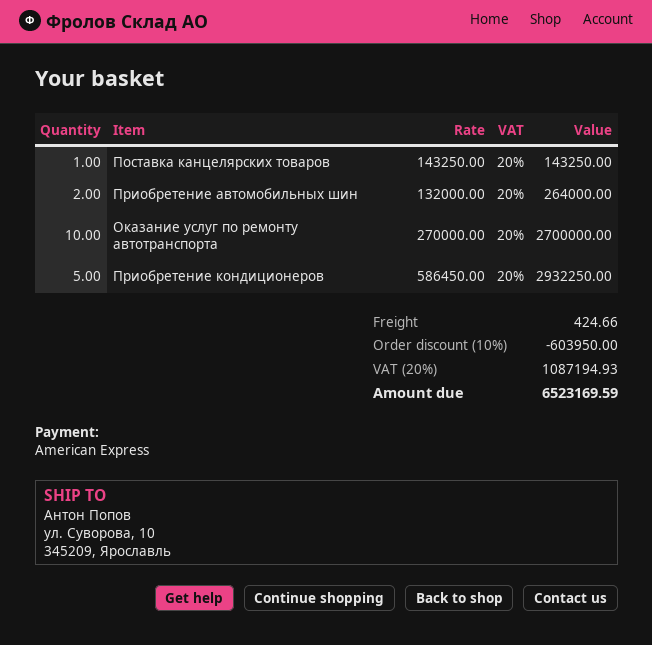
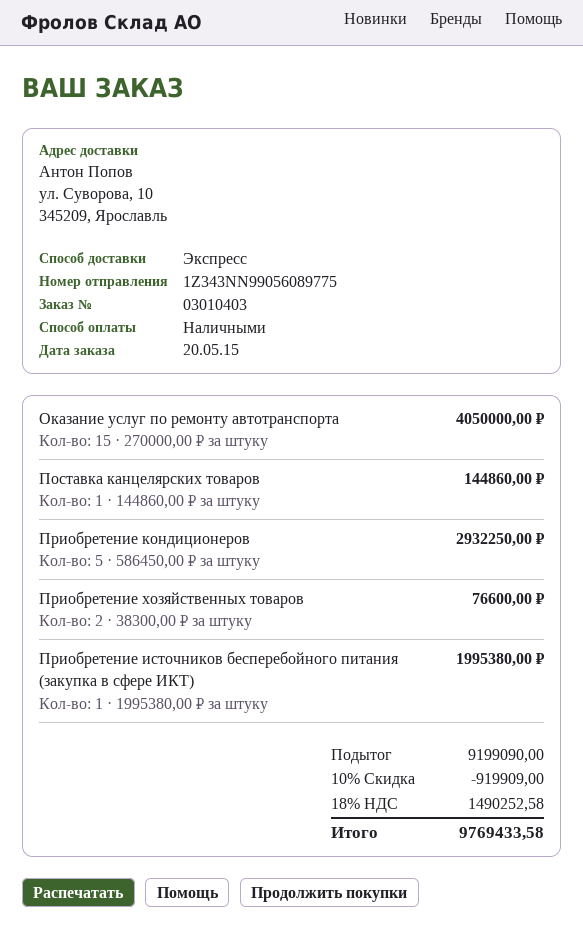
payment method: American Express -> cash
Поставка канцелярских товаров: 1 x 143250.00 = 143250.00 -> 1 x 144860.00 = 144860.00
Приобретение автомобильных шин: 2 x 132000.00 = 264000.00 -> none
Оказание услуг по ремонту автотранспорта: 10 x 270000.00 = 2700000.00 -> 15 x 270000.00 = 4050000.00
Приобретение хозяйственных товаров: none -> 2 x 38300.00 = 76600.00
Приобретение источников бесперебойного питания (закупка в сфере ИКТ): none -> 1 x 1995380.00 = 1995380.00
discount: 10% = 603950.00 -> 10% = 919909.00
shipping: 424.66 -> none
tax: 20% = 1087194.93 -> 18% = 1490252.58
total: 6523169.59 -> 9769433.58

